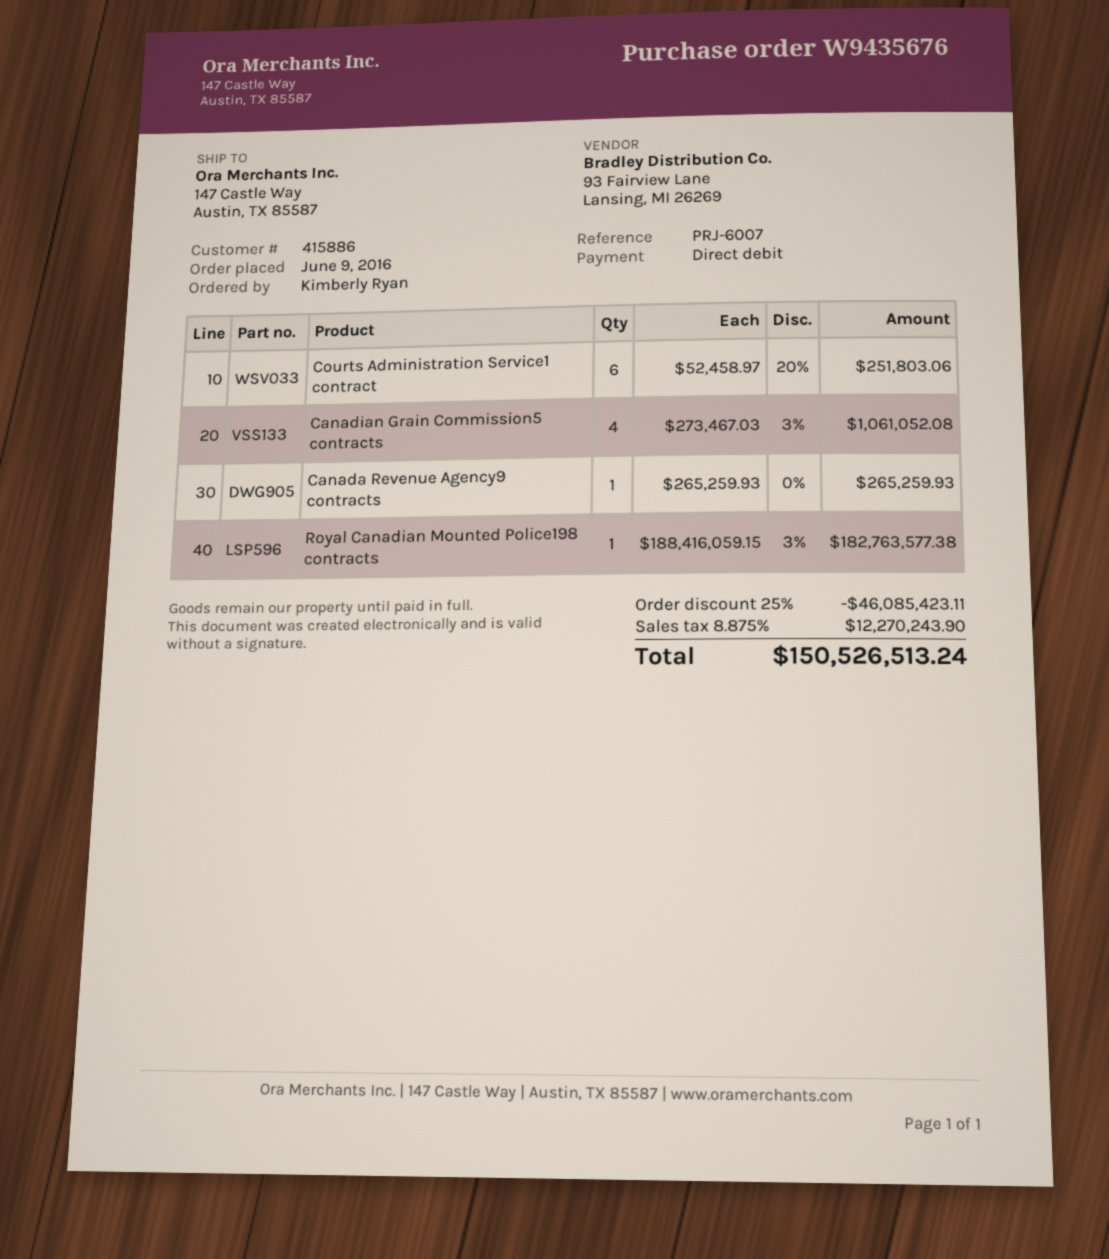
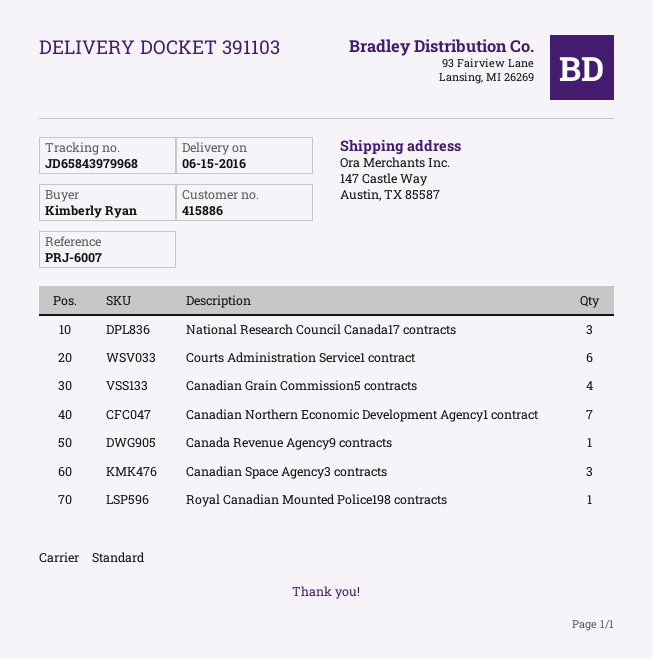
National Research Council Canada17 contracts: none -> 3
Canadian Northern Economic Development Agency1 contract: none -> 7
Canadian Space Agency3 contracts: none -> 3

